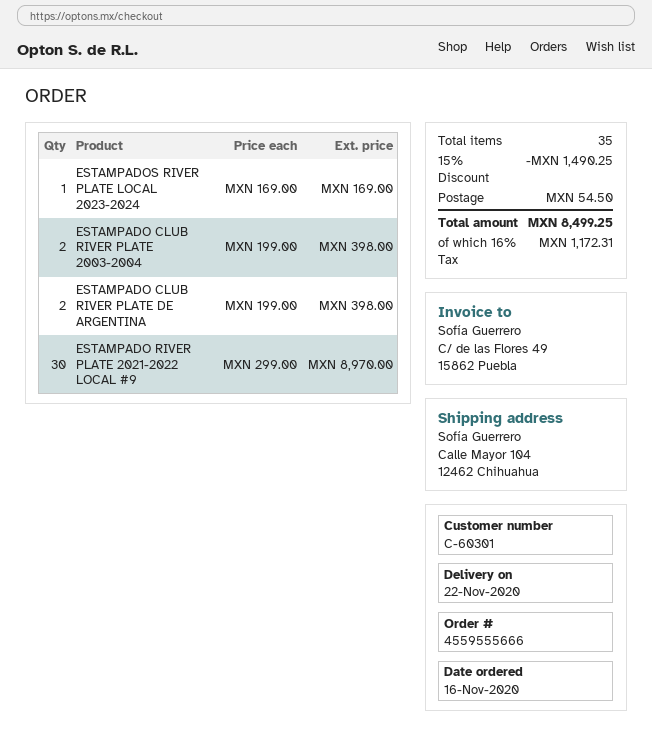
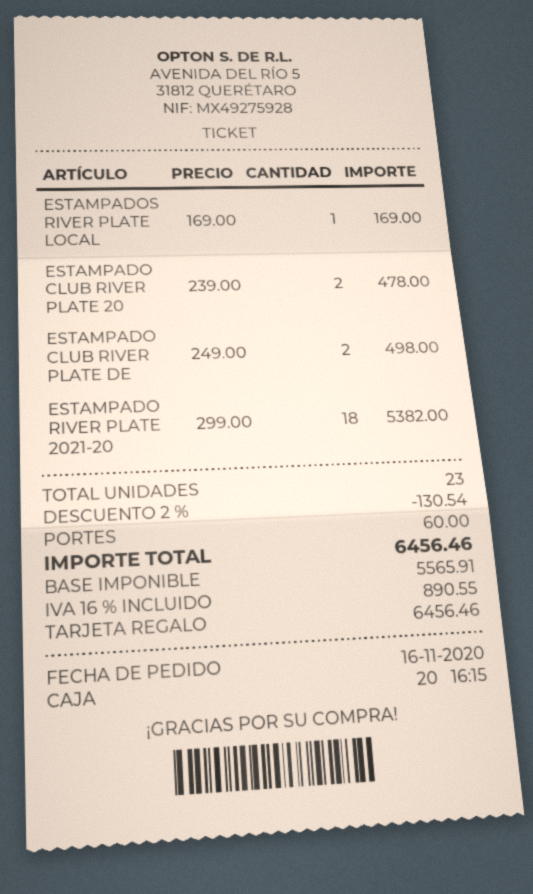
ESTAMPADO CLUB RIVER PLATE 2003-2004: 2 x 199.00 = 398.00 -> 2 x 239.00 = 478.00
ESTAMPADO CLUB RIVER PLATE DE ARGENTINA: 2 x 199.00 = 398.00 -> 2 x 249.00 = 498.00
ESTAMPADO RIVER PLATE 2021-2022 LOCAL #9: 30 x 299.00 = 8970.00 -> 18 x 299.00 = 5382.00
total quantity: 35 -> 23
discount: 15% = 1490.25 -> 2% = 130.54
shipping: 54.50 -> 60.00
tax: 16% = 1172.31 -> 16% = 890.55
total: 8499.25 -> 6456.46

